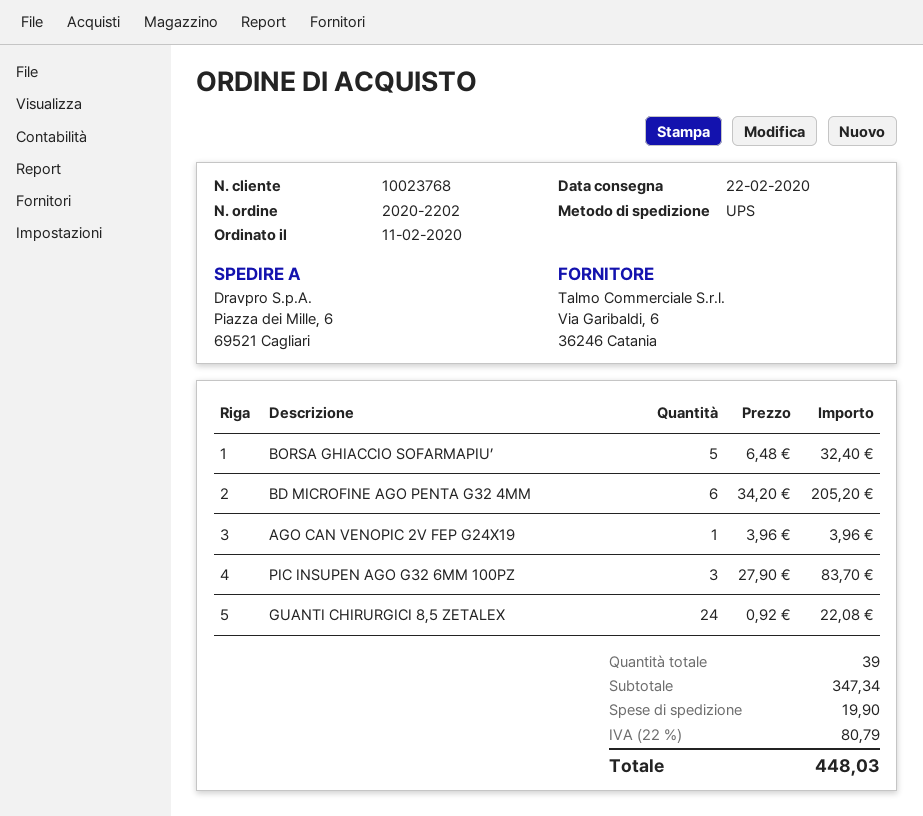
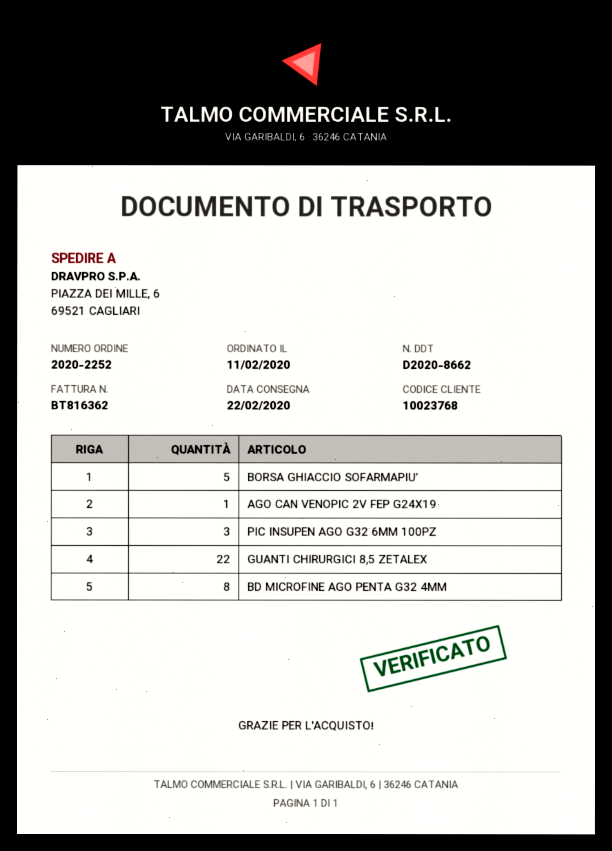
order number: 2020-2202 -> 2020-2252
BD MICROFINE AGO PENTA G32 4MM: 6 -> 8
GUANTI CHIRURGICI 8,5 ZETALEX: 24 -> 22

